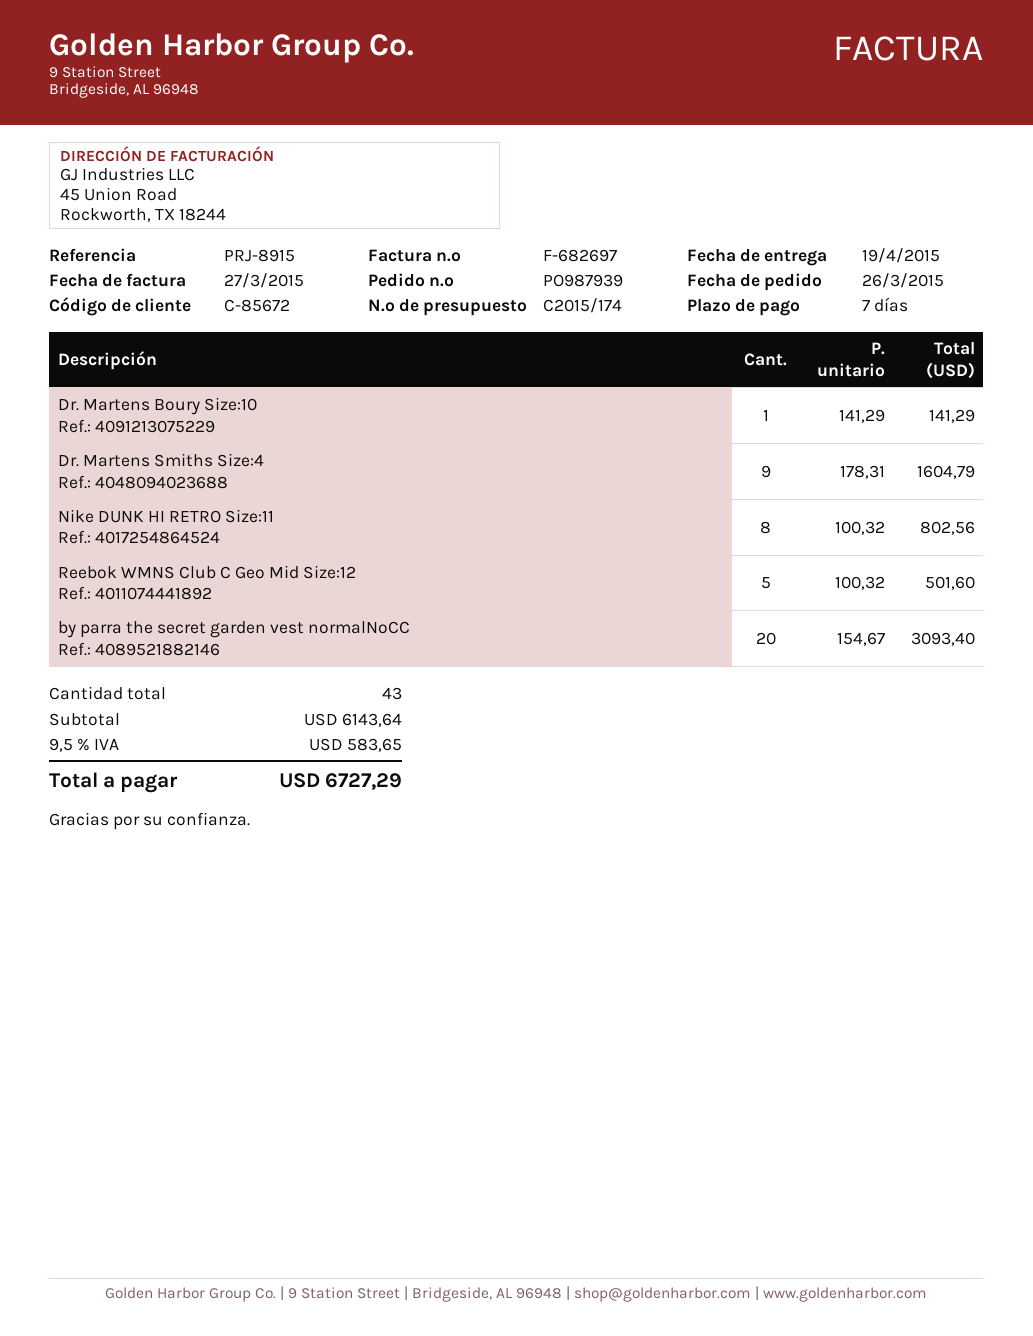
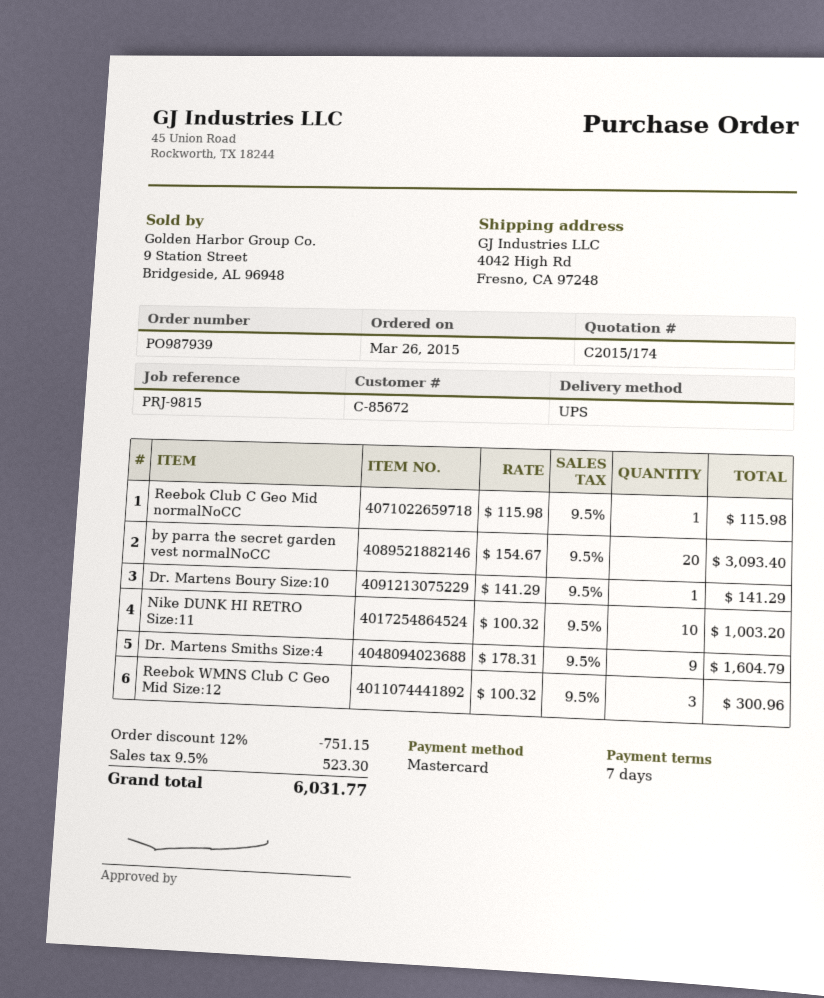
reference: PRJ-8915 -> PRJ-9815
Nike DUNK HI RETRO Size:11: 8 x 100.32 = 802.56 -> 10 x 100.32 = 1003.20
Reebok WMNS Club C Geo Mid Size:12: 5 x 100.32 = 501.60 -> 3 x 100.32 = 300.96
Reebok Club C Geo Mid normalNoCC: none -> 1 x 115.98 = 115.98
discount: none -> 12% = 751.15
tax: 9.5% = 583.65 -> 9.5% = 523.30
total: 6727.29 -> 6031.77

